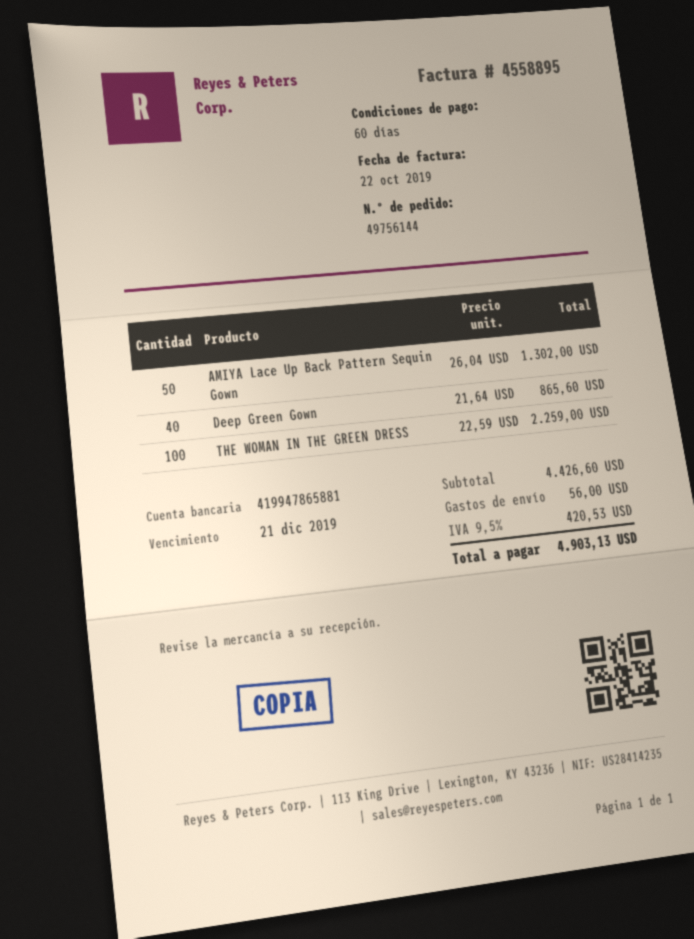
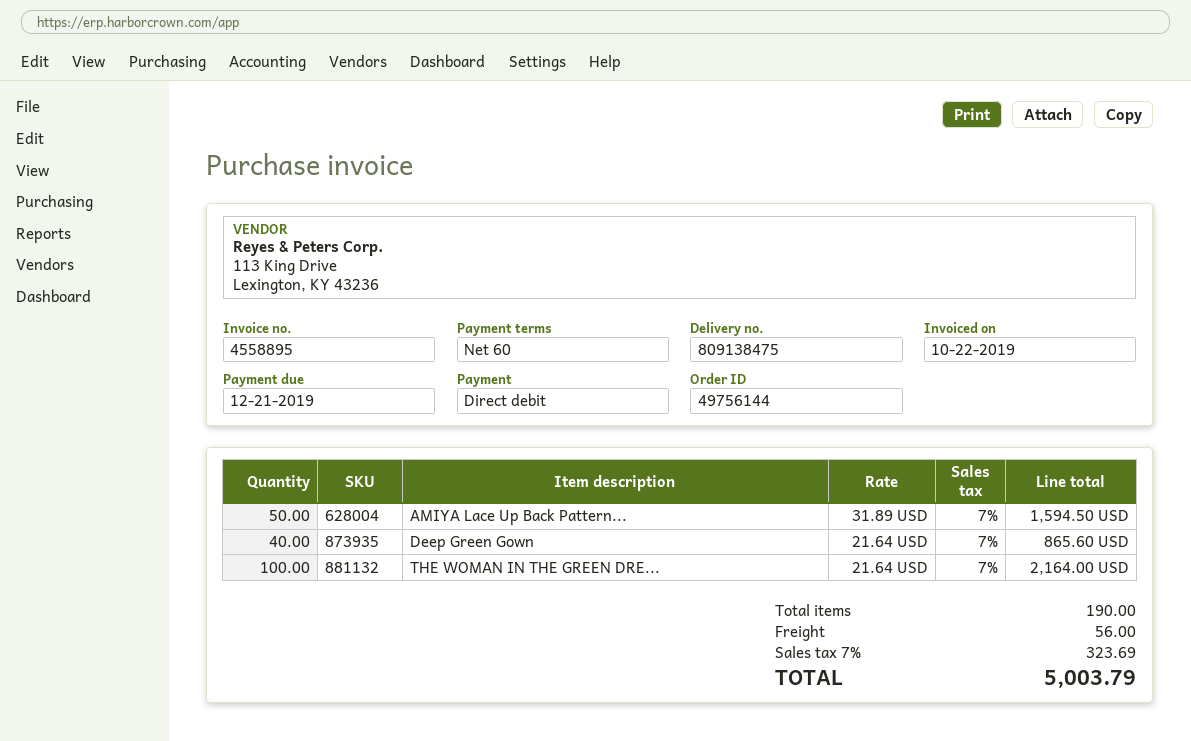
AMIYA Lace Up Back Pattern Sequin Gown: 50 x 26.04 = 1302.00 -> 50 x 31.89 = 1594.50
THE WOMAN IN THE GREEN DRESS: 100 x 22.59 = 2259.00 -> 100 x 21.64 = 2164.00
tax: 9.5% = 420.53 -> 7% = 323.69
total: 4903.13 -> 5003.79

